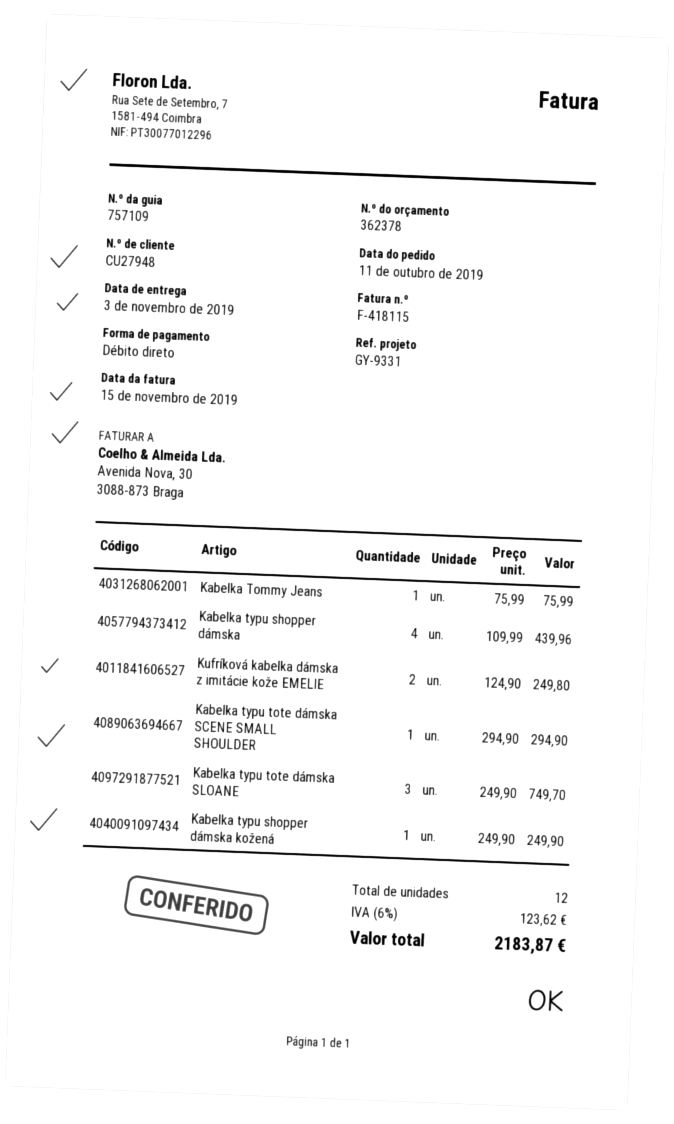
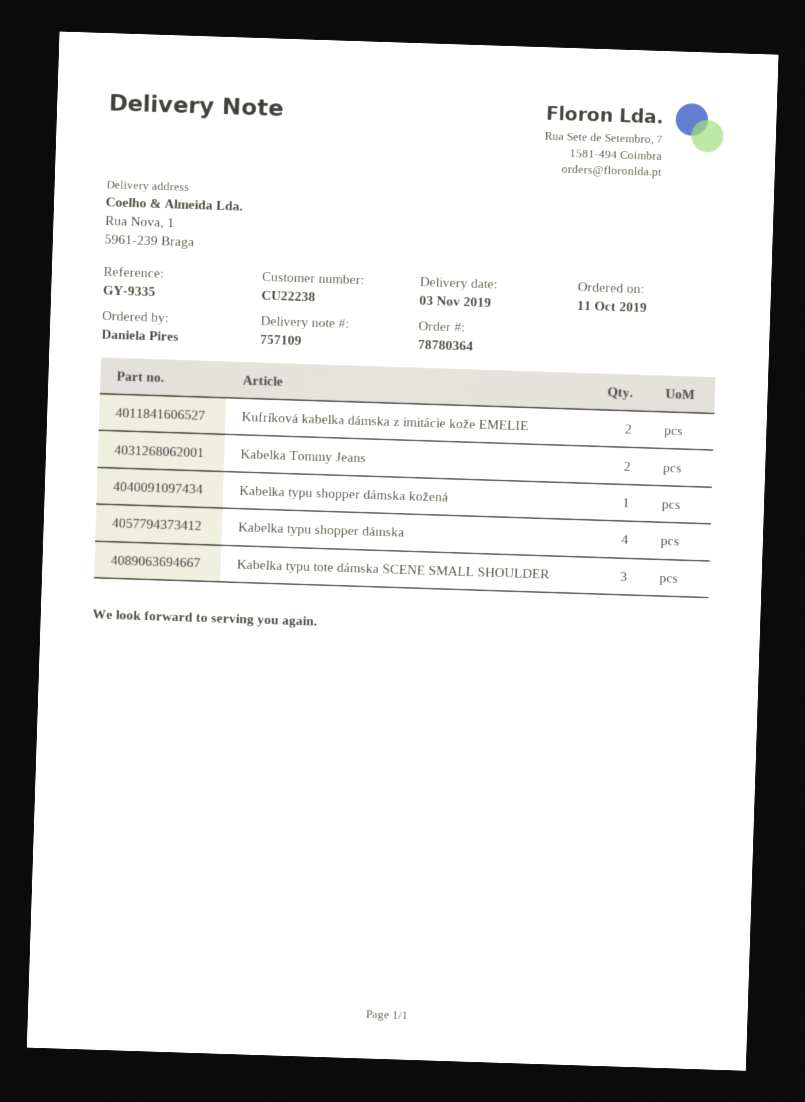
customer number: CU27948 -> CU22238
reference: GY-9331 -> GY-9335
Kabelka Tommy Jeans: 1 -> 2
Kabelka typu tote dámska SCENE SMALL SHOULDER: 1 -> 3
Kabelka typu tote dámska SLOANE: 3 -> none

